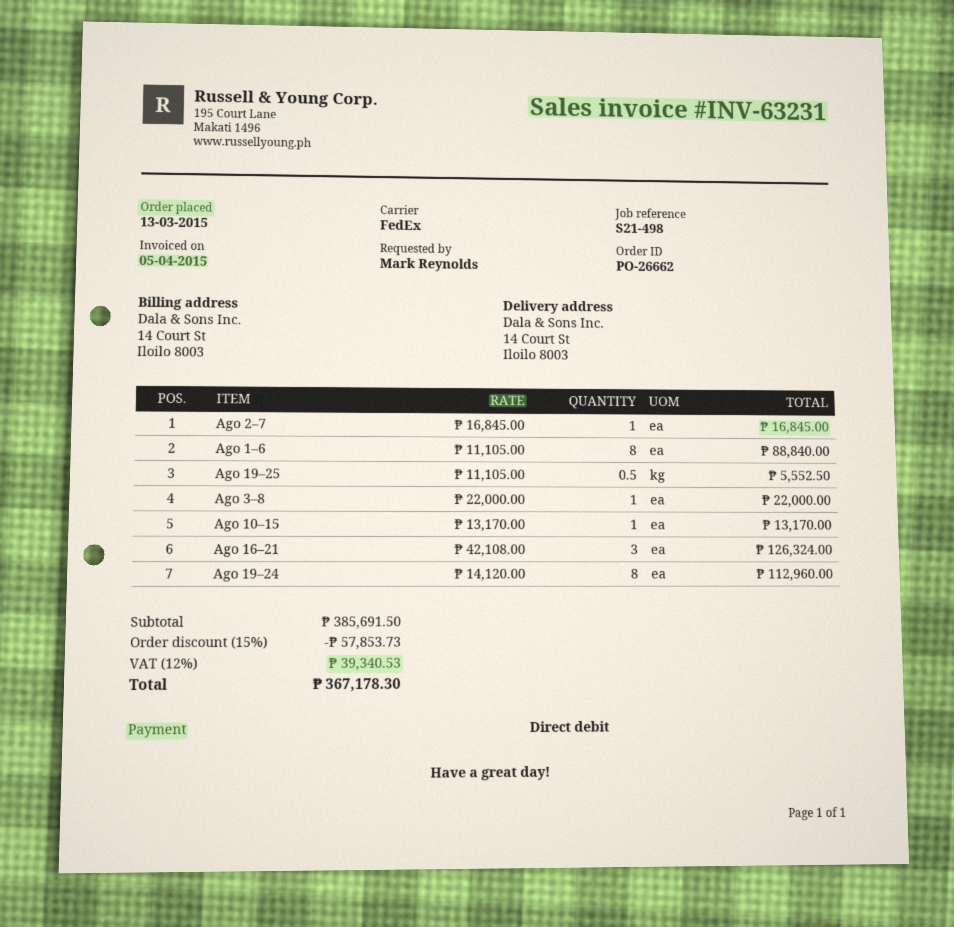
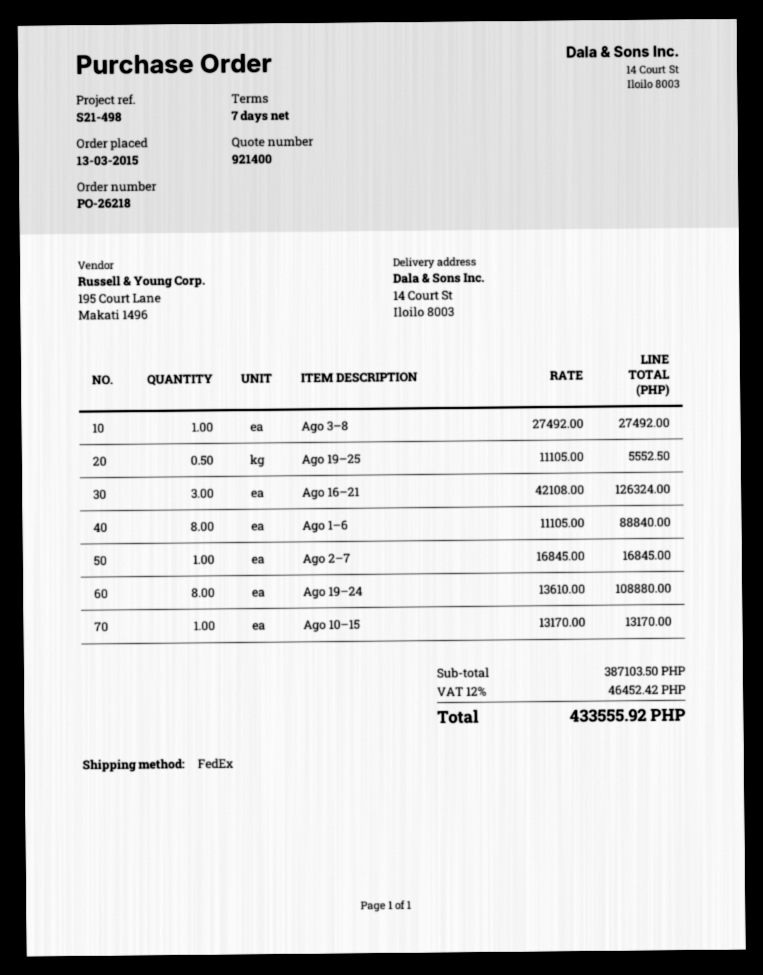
order number: PO-26662 -> PO-26218
Ago 3–8: 1 x 22000.00 = 22000.00 -> 1 x 27492.00 = 27492.00
Ago 19–24: 8 x 14120.00 = 112960.00 -> 8 x 13610.00 = 108880.00
subtotal: 385691.50 -> 387103.50
discount: 15% = 57853.73 -> none
tax: 12% = 39340.53 -> 12% = 46452.42
total: 367178.30 -> 433555.92

